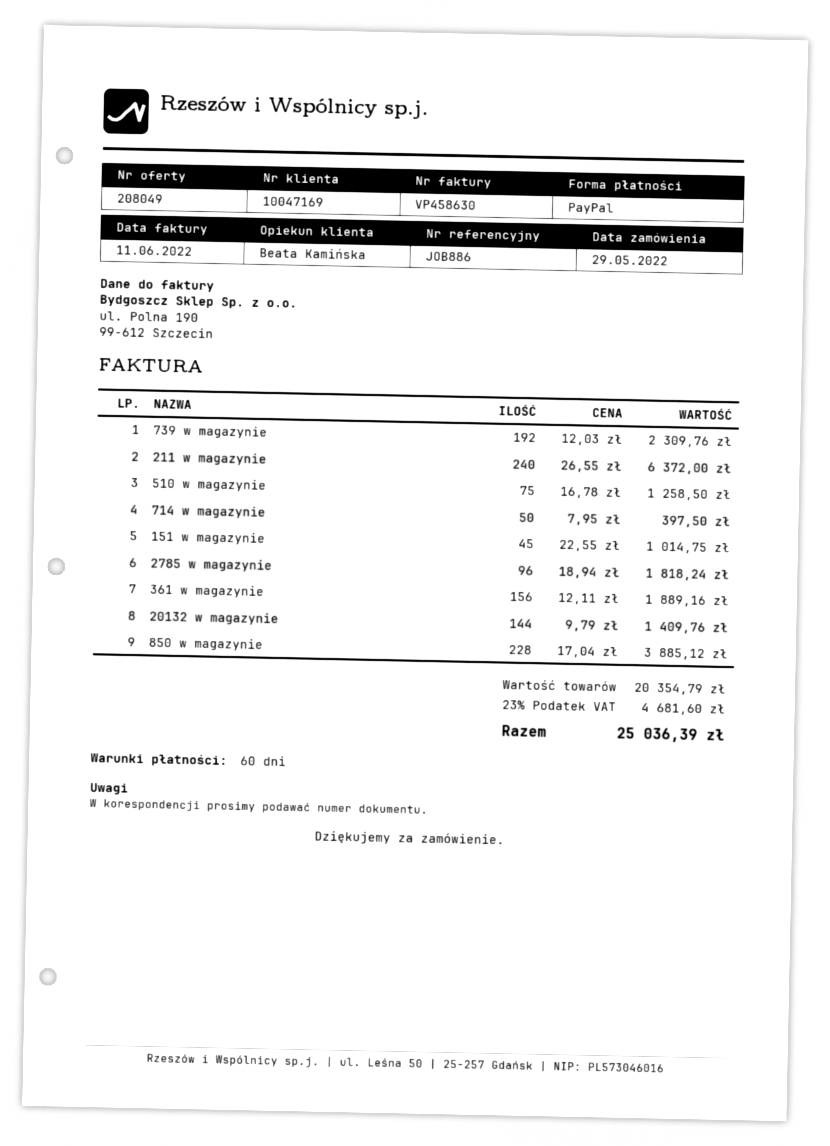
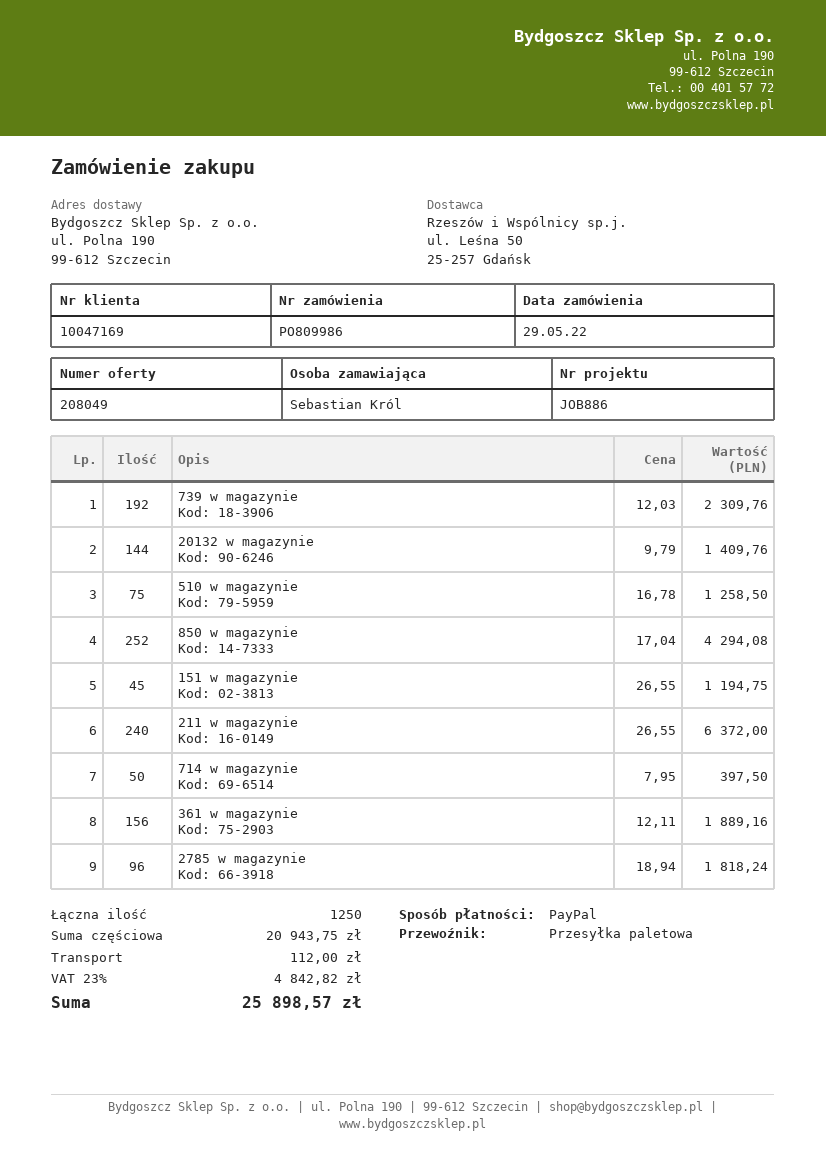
151 w magazynie: 45 x 22.55 = 1014.75 -> 45 x 26.55 = 1194.75
850 w magazynie: 228 x 17.04 = 3885.12 -> 252 x 17.04 = 4294.08
subtotal: 20354.79 -> 20943.75
shipping: none -> 112.00
tax: 23% = 4681.60 -> 23% = 4842.82
total: 25036.39 -> 25898.57

